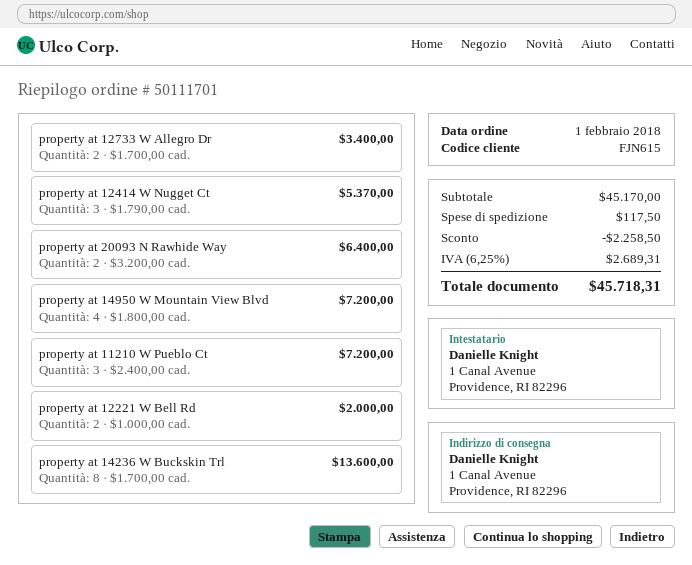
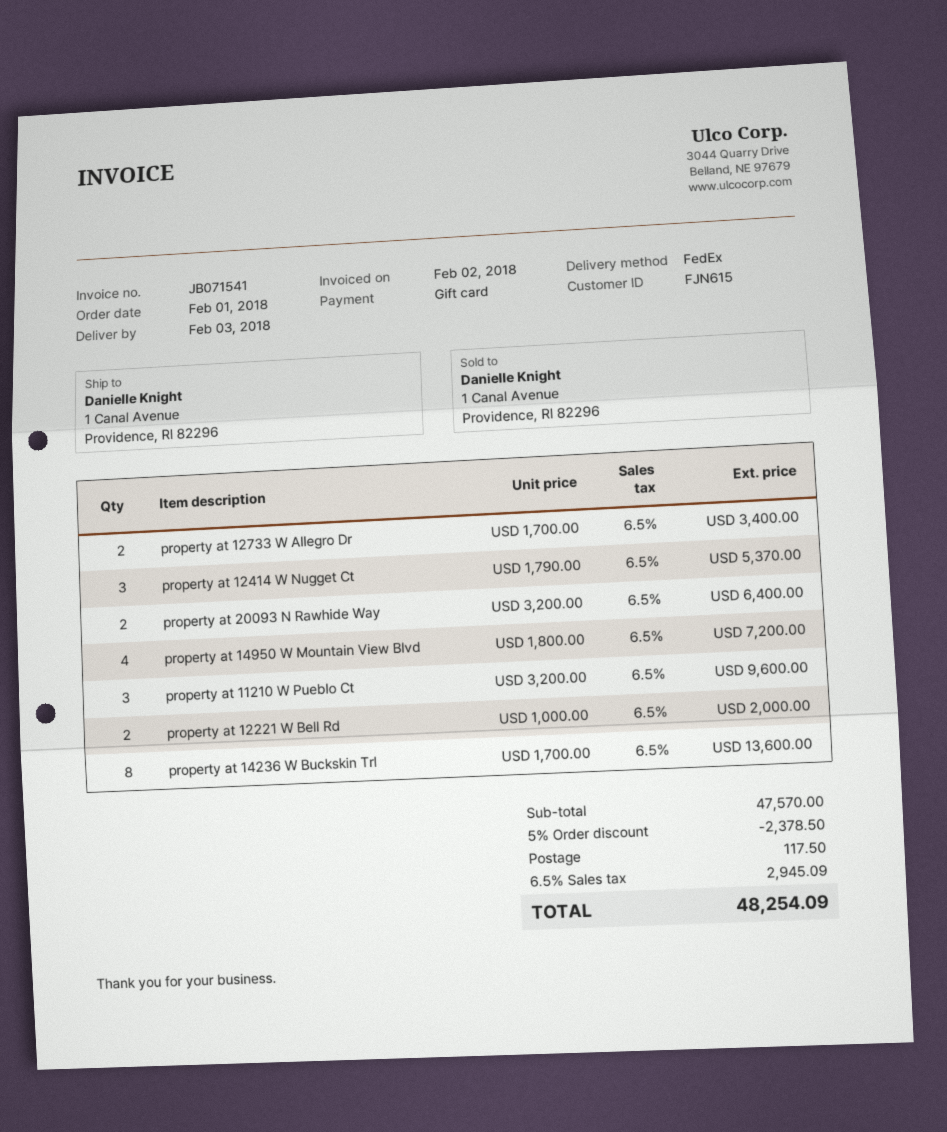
property at 11210 W Pueblo Ct: 3 x 2400.00 = 7200.00 -> 3 x 3200.00 = 9600.00
subtotal: 45170.00 -> 47570.00
discount: 2258.50 -> 2378.50
tax: 6.25% = 2689.31 -> 6.5% = 2945.09
total: 45718.31 -> 48254.09

